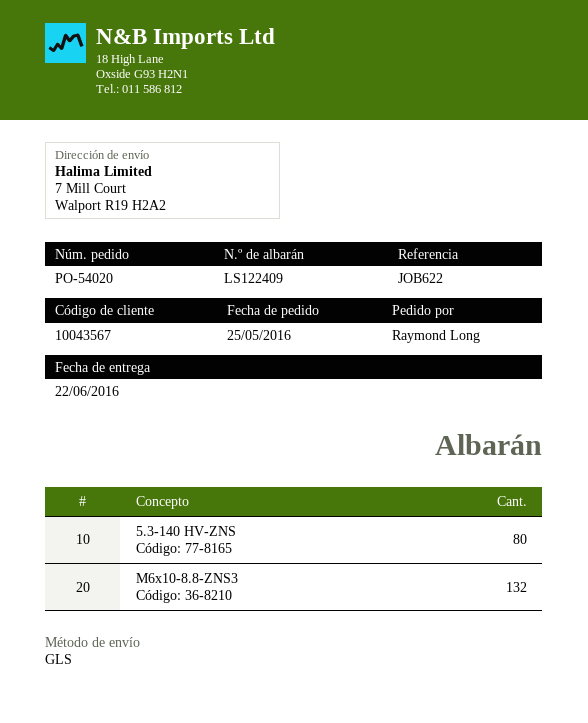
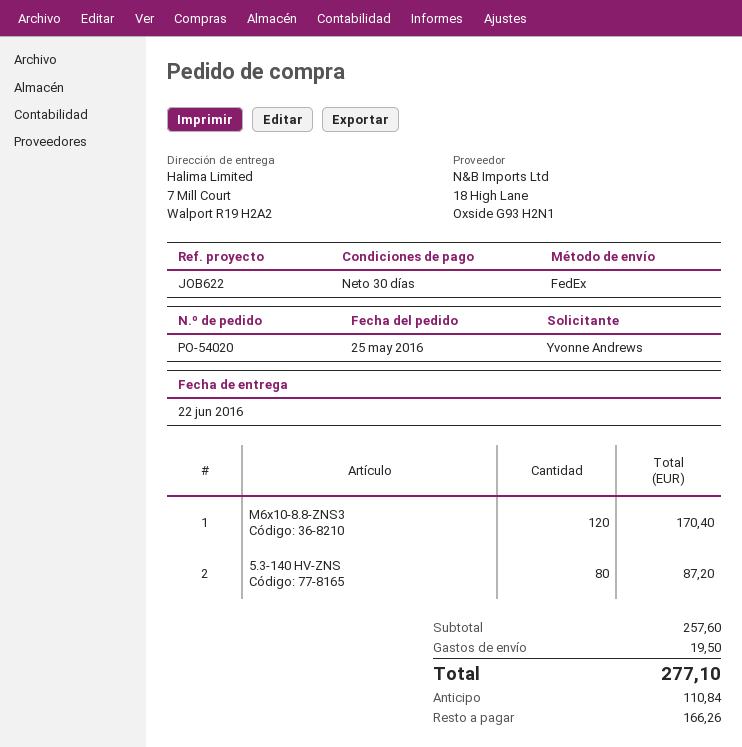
ordered by: Raymond Long -> Yvonne Andrews
shipping method: GLS -> FedEx
M6x10-8.8-ZNS3: 132 -> 120

